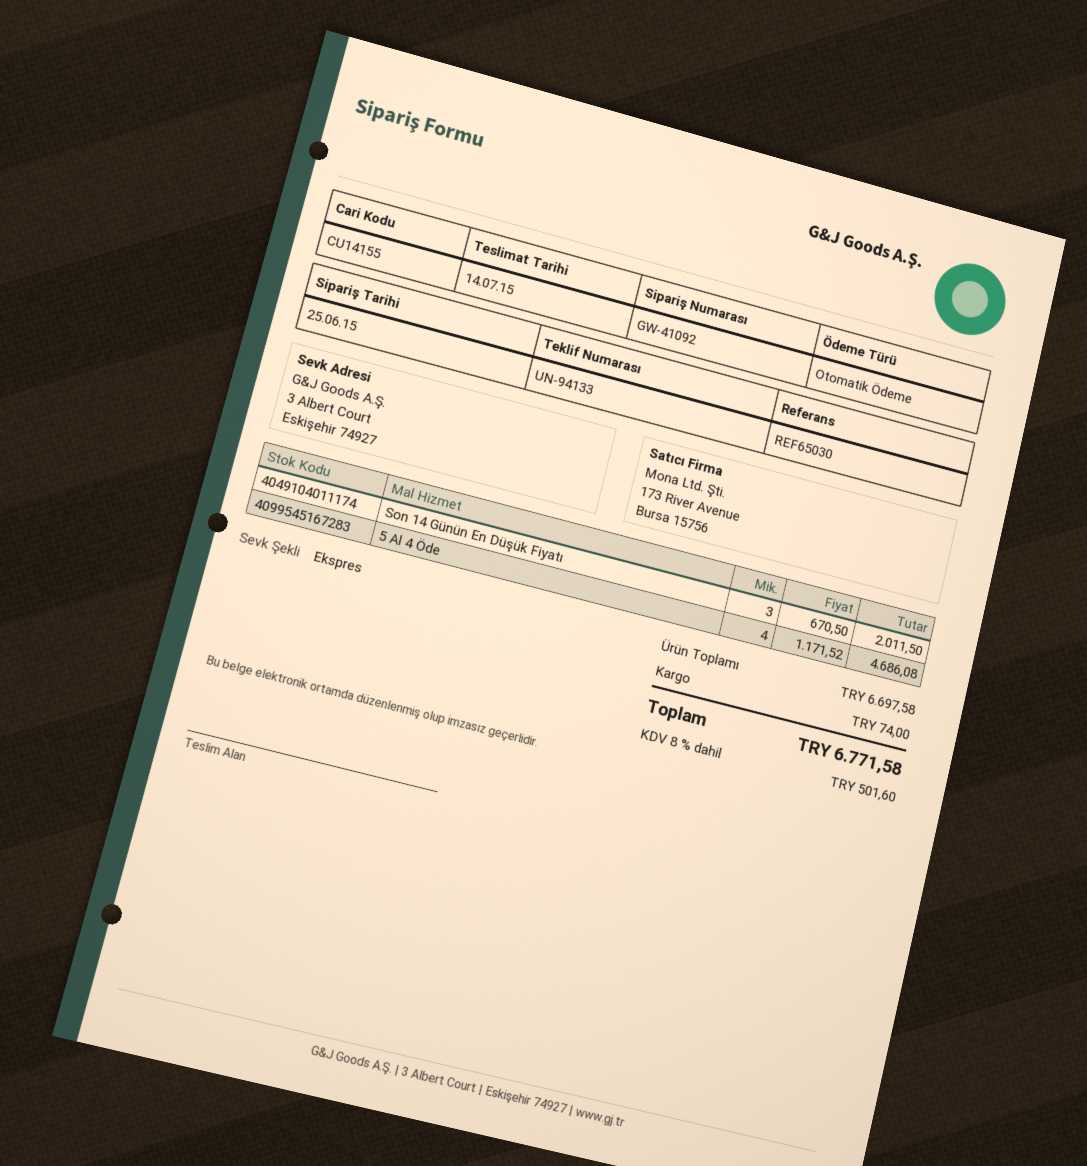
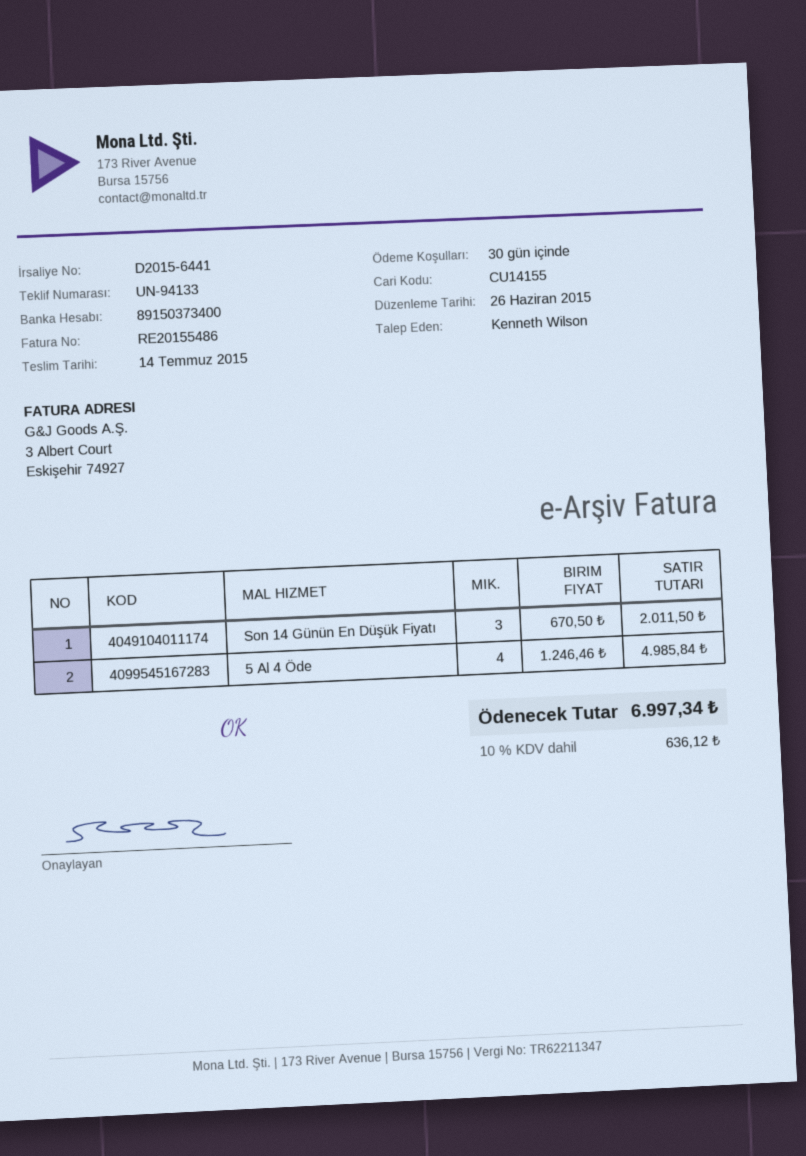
5 Al 4 Öde: 4 x 1171.52 = 4686.08 -> 4 x 1246.46 = 4985.84
shipping: 74.00 -> none
tax: 8% = 501.60 -> 10% = 636.12
total: 6771.58 -> 6997.34

